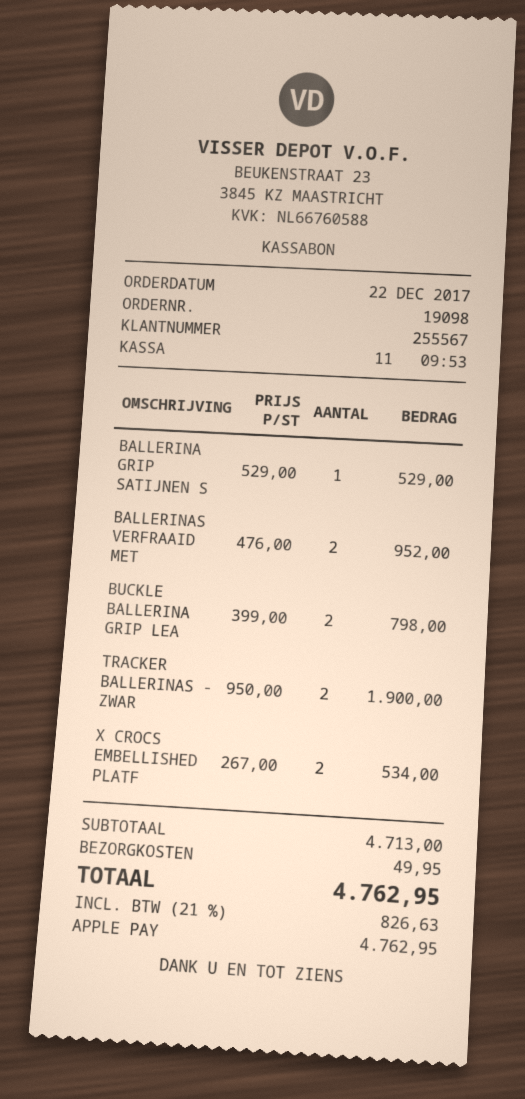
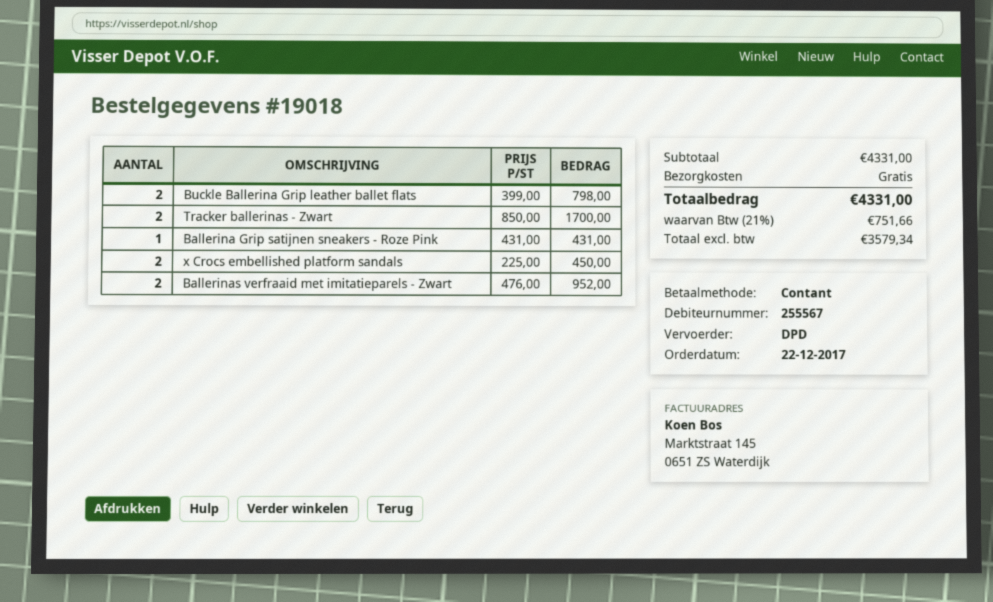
order number: 19098 -> 19018
payment method: Apple Pay -> cash
BALLERINA GRIP SATIJNEN S: 1 x 529.00 = 529.00 -> 1 x 431.00 = 431.00
TRACKER BALLERINAS - ZWAR: 2 x 950.00 = 1900.00 -> 2 x 850.00 = 1700.00
X CROCS EMBELLISHED PLATF: 2 x 267.00 = 534.00 -> 2 x 225.00 = 450.00
subtotal: 4713.00 -> 4331.00
shipping: 49.95 -> 0.00
tax: 21% = 826.63 -> 21% = 751.66
total: 4762.95 -> 4331.00

